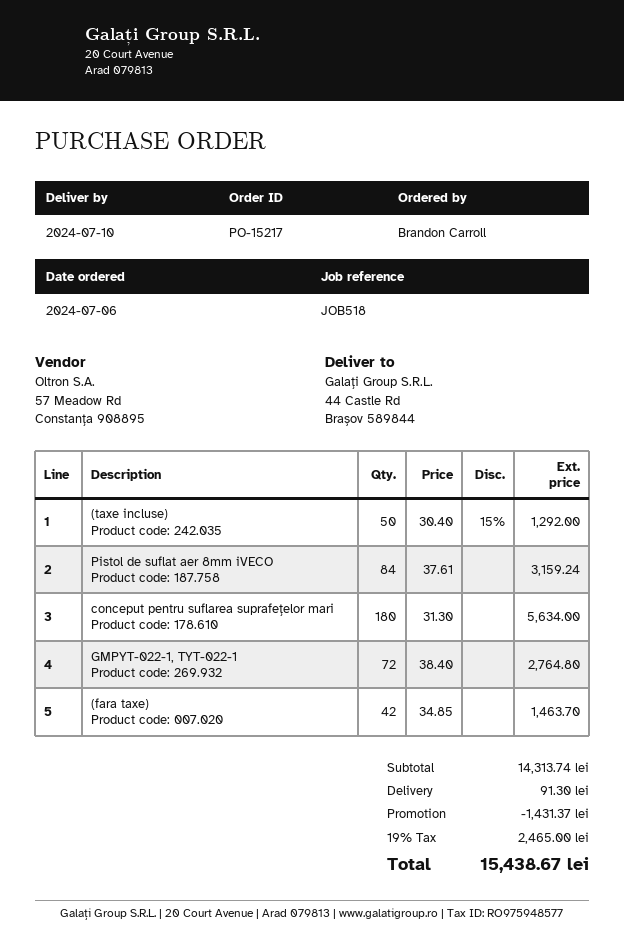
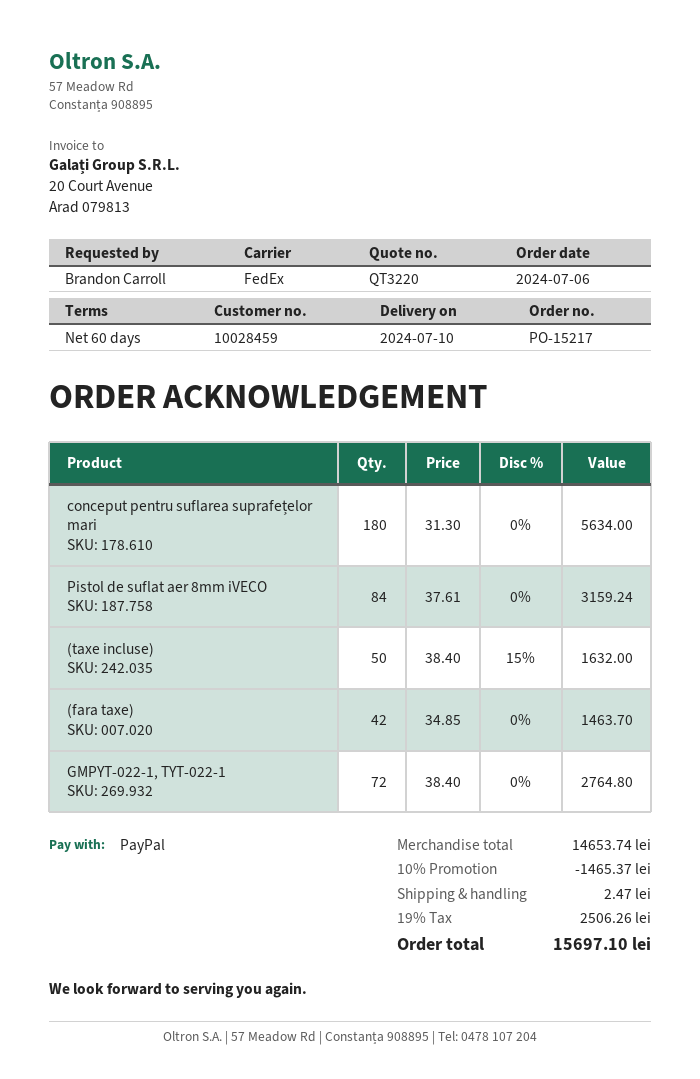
(taxe incluse): 50 x 30.40 - 15% = 1292.00 -> 50 x 38.40 - 15% = 1632.00
subtotal: 14313.74 -> 14653.74
discount: 1431.37 -> 1465.37
shipping: 91.30 -> 2.47
tax: 19% = 2465.00 -> 19% = 2506.26
total: 15438.67 -> 15697.10

